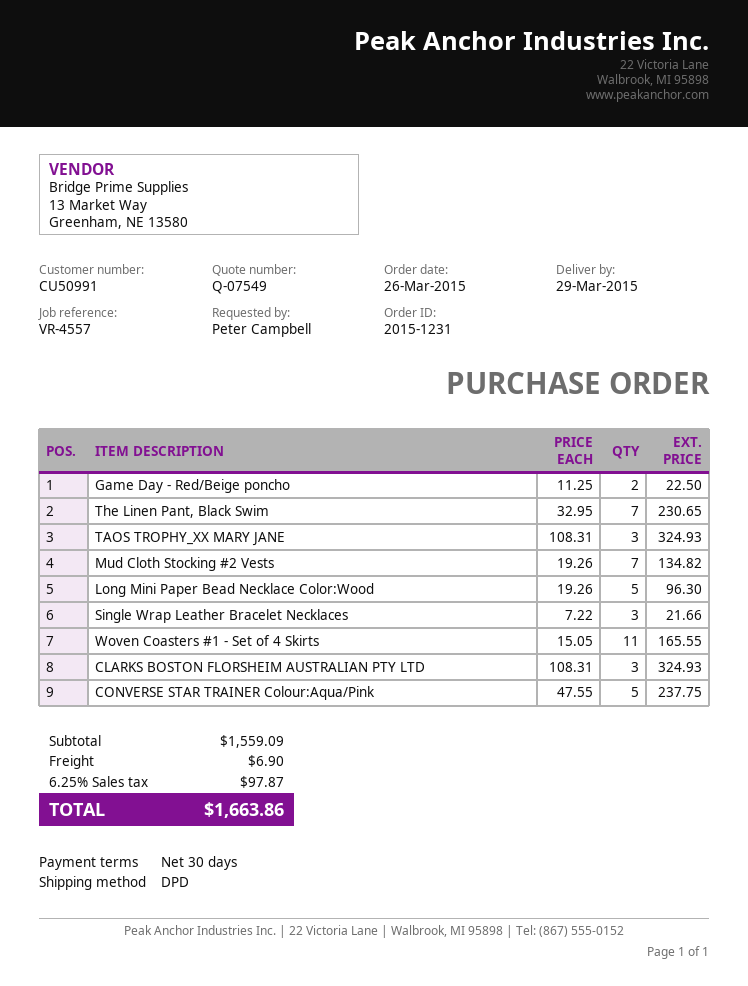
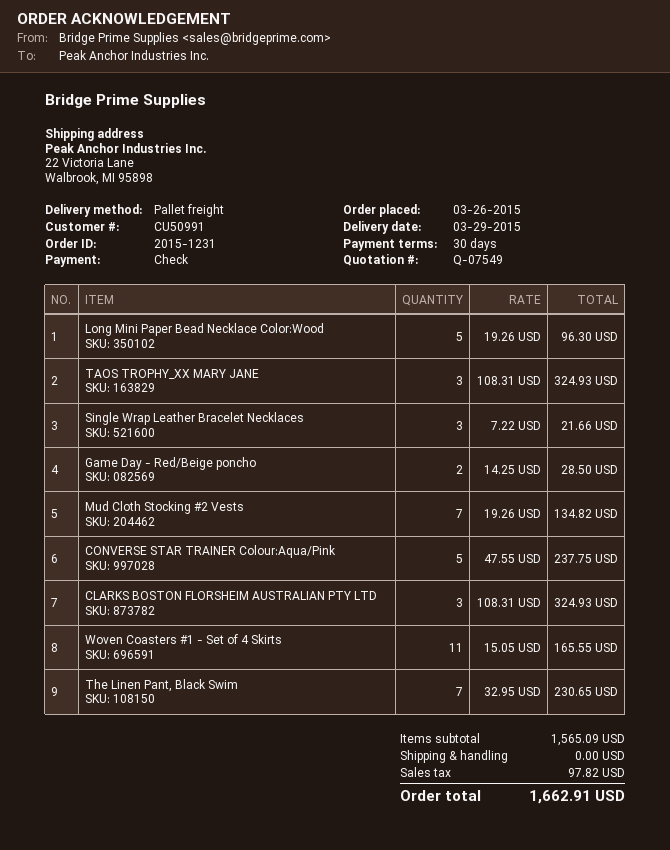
shipping method: DPD -> pallet freight
Game Day - Red/Beige poncho: 2 x 11.25 = 22.50 -> 2 x 14.25 = 28.50
subtotal: 1559.09 -> 1565.09
shipping: 6.90 -> 0.00
tax: 97.87 -> 97.82
total: 1663.86 -> 1662.91

